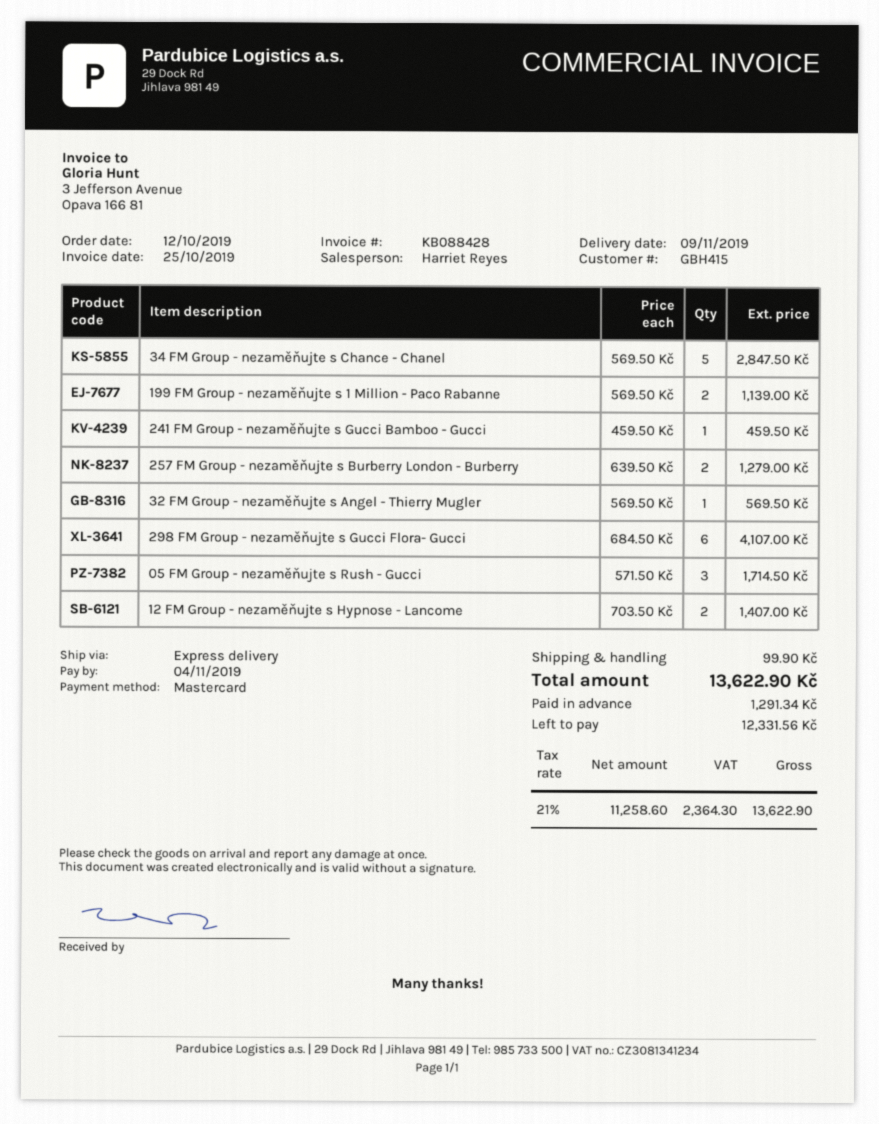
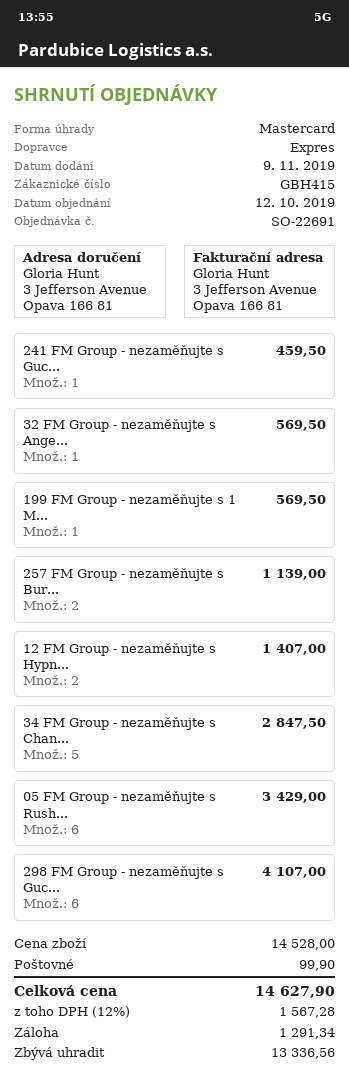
199 FM Group - nezaměňujte s 1 Million - Paco Rabanne: 2 for 1139.00 -> 1 for 569.50
257 FM Group - nezaměňujte s Burberry London - Burberry: 2 for 1279.00 -> 2 for 1139.00
05 FM Group - nezaměňujte s Rush - Gucci: 3 for 1714.50 -> 6 for 3429.00
tax: 21% = 2364.30 -> 12% = 1567.28
total: 13622.90 -> 14627.90
balance: 12331.56 -> 13336.56

